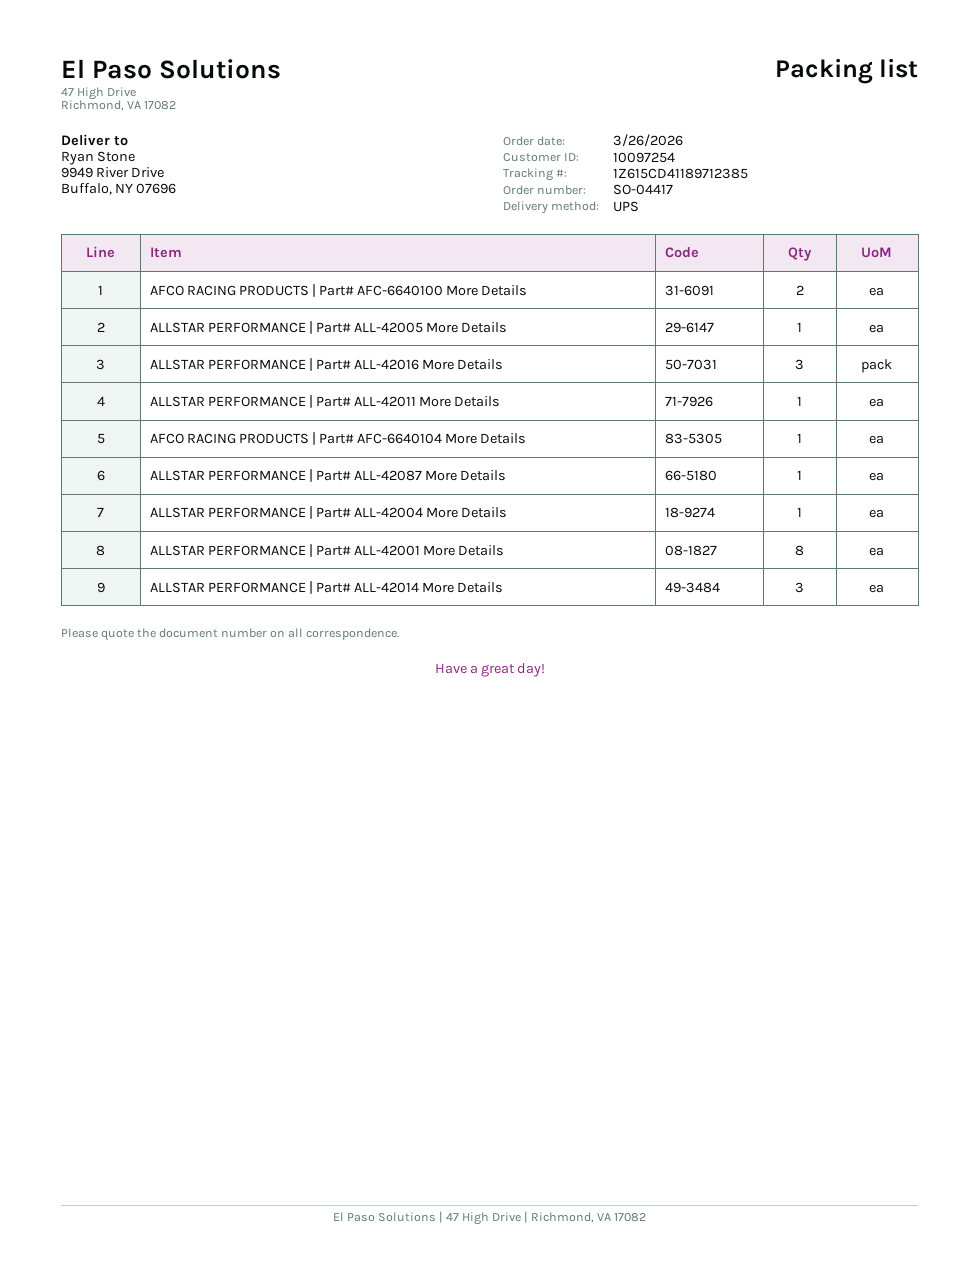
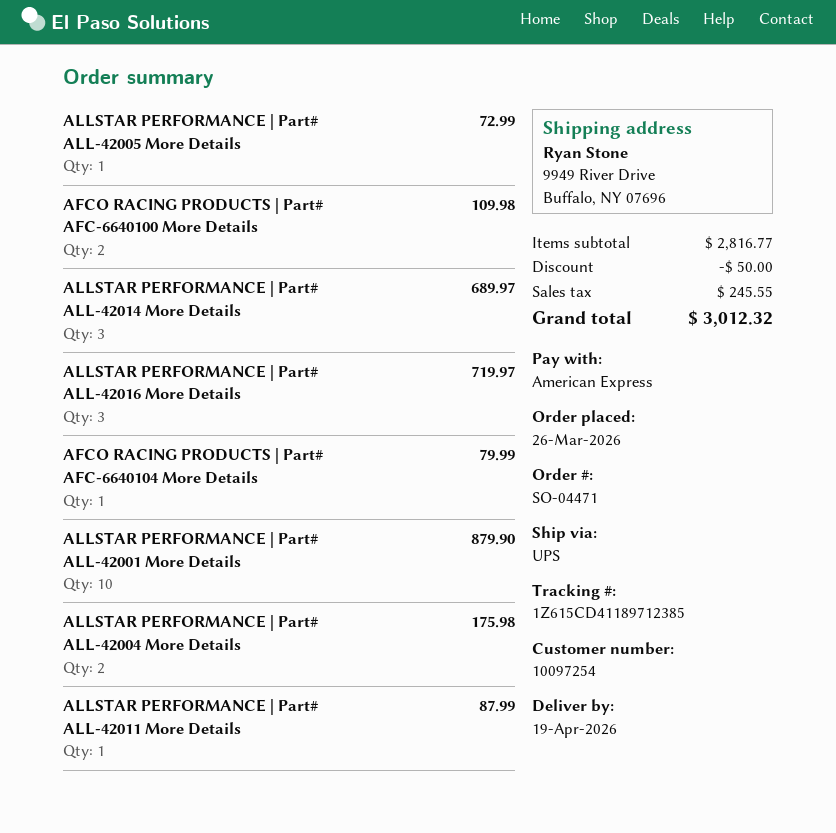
order number: SO-04417 -> SO-04471
ALLSTAR PERFORMANCE | Part# ALL-42087 More Details: 1 -> none
ALLSTAR PERFORMANCE | Part# ALL-42004 More Details: 1 -> 2
ALLSTAR PERFORMANCE | Part# ALL-42001 More Details: 8 -> 10

